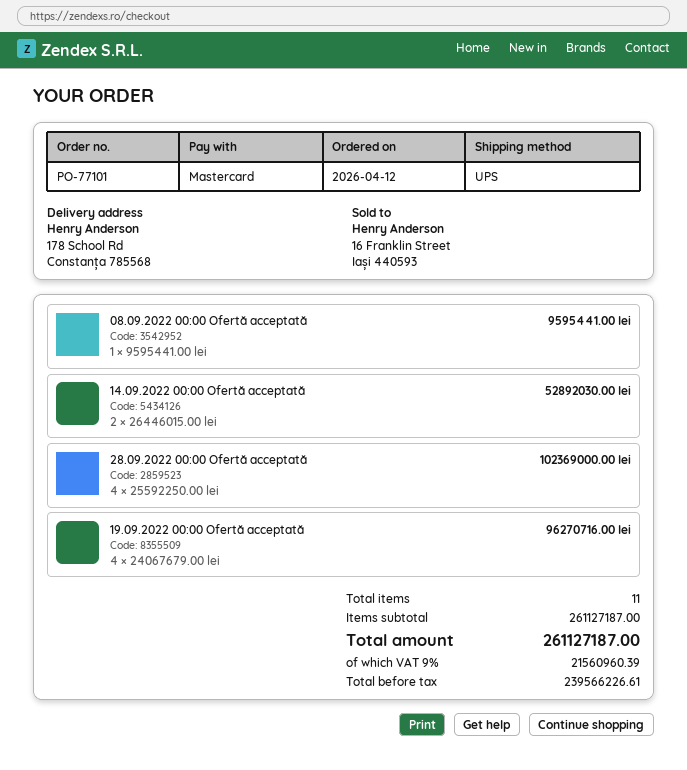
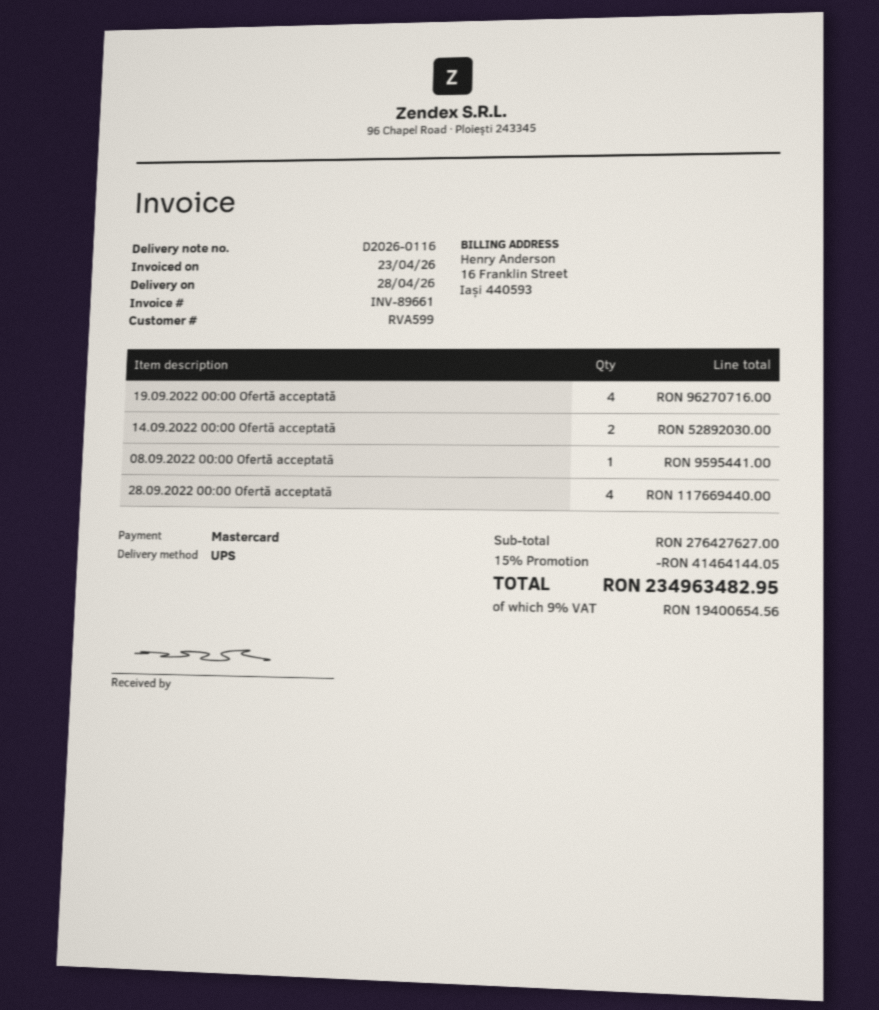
28.09.2022 00:00 Ofertă acceptată: 4 for 102369000.00 -> 4 for 117669440.00
subtotal: 261127187.00 -> 276427627.00
discount: none -> 15% = 41464144.05
tax: 9% = 21560960.39 -> 9% = 19400654.56
total: 261127187.00 -> 234963482.95

